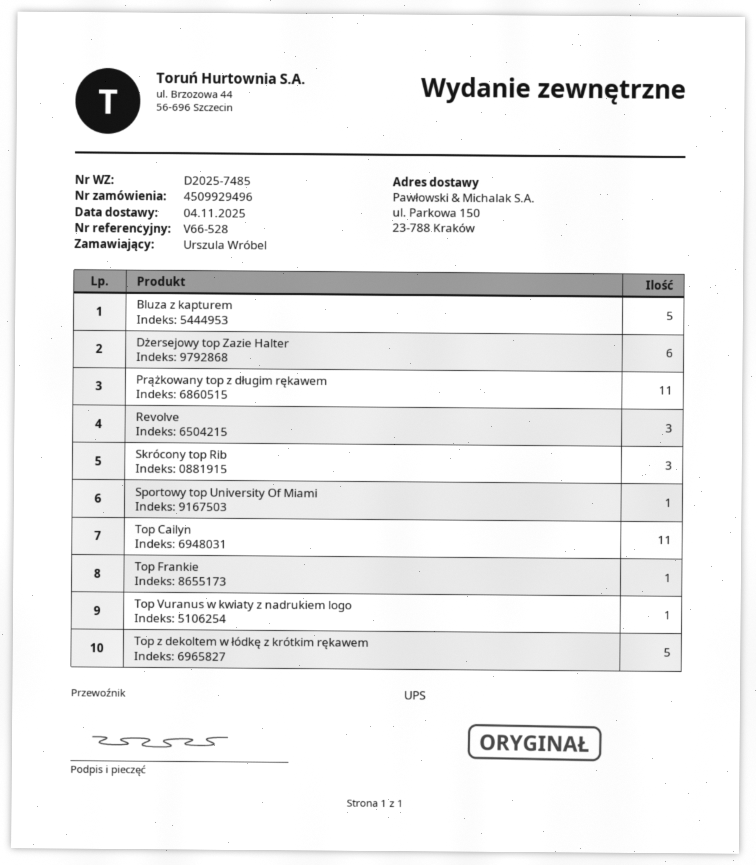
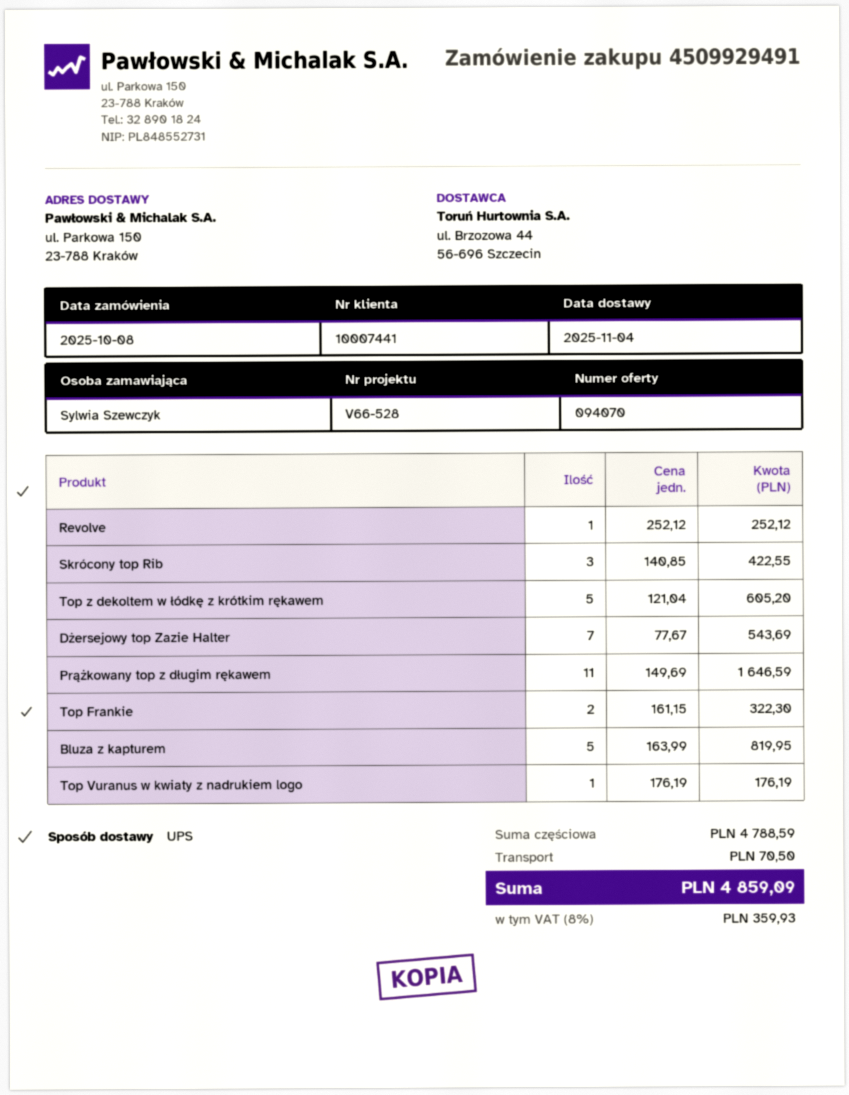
order number: 4509929496 -> 4509929491
ordered by: Urszula Wróbel -> Sylwia Szewczyk
Dżersejowy top Zazie Halter: 6 -> 7
Revolve: 3 -> 1
Sportowy top University Of Miami: 1 -> none
Top Cailyn: 11 -> none
Top Frankie: 1 -> 2

